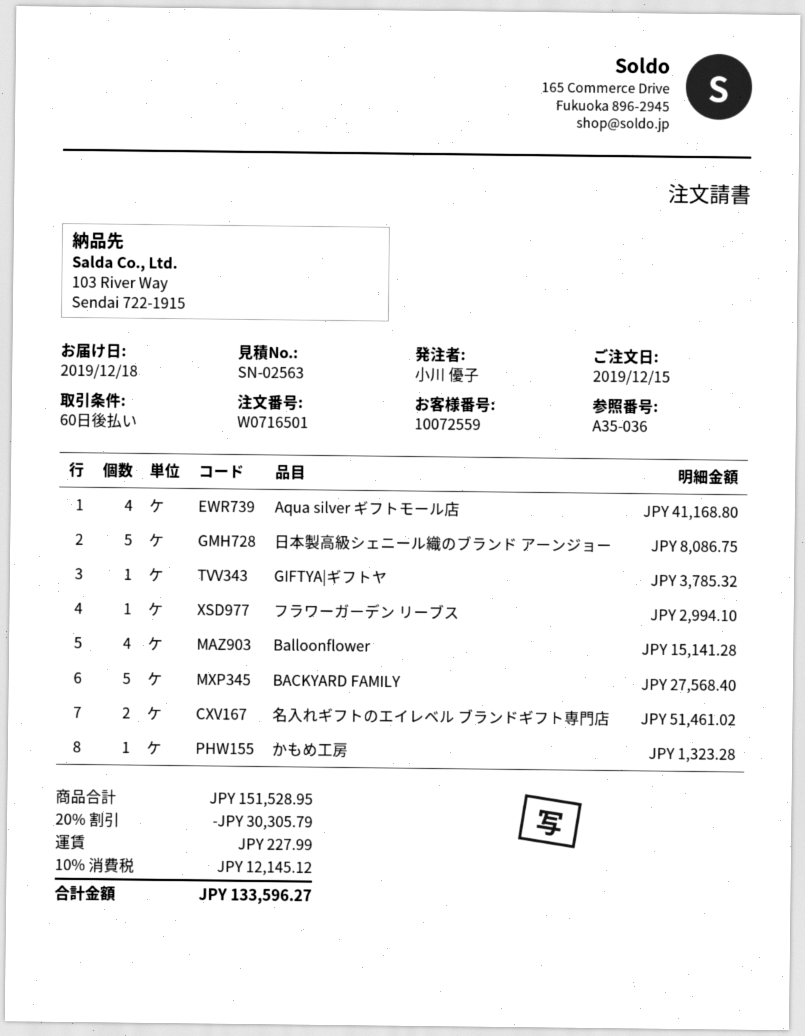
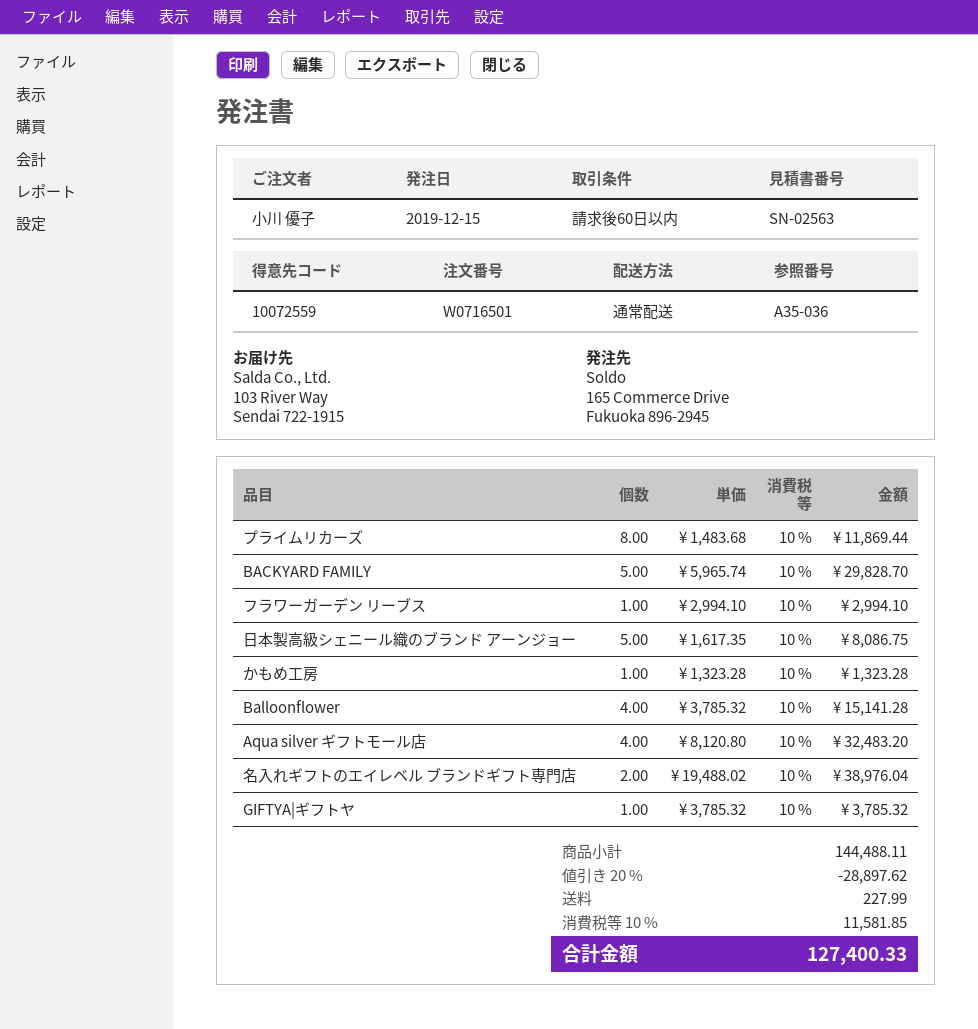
Aqua silver ギフトモール店: 4 for 41168.80 -> 4 for 32483.20
BACKYARD FAMILY: 5 for 27568.40 -> 5 for 29828.70
名入れギフトのエイレベル ブランドギフト専門店: 2 for 51461.02 -> 2 for 38976.04
プライムリカーズ: none -> 8 for 11869.44
subtotal: 151528.95 -> 144488.11
discount: 20% = 30305.79 -> 20% = 28897.62
tax: 10% = 12145.12 -> 10% = 11581.85
total: 133596.27 -> 127400.33

